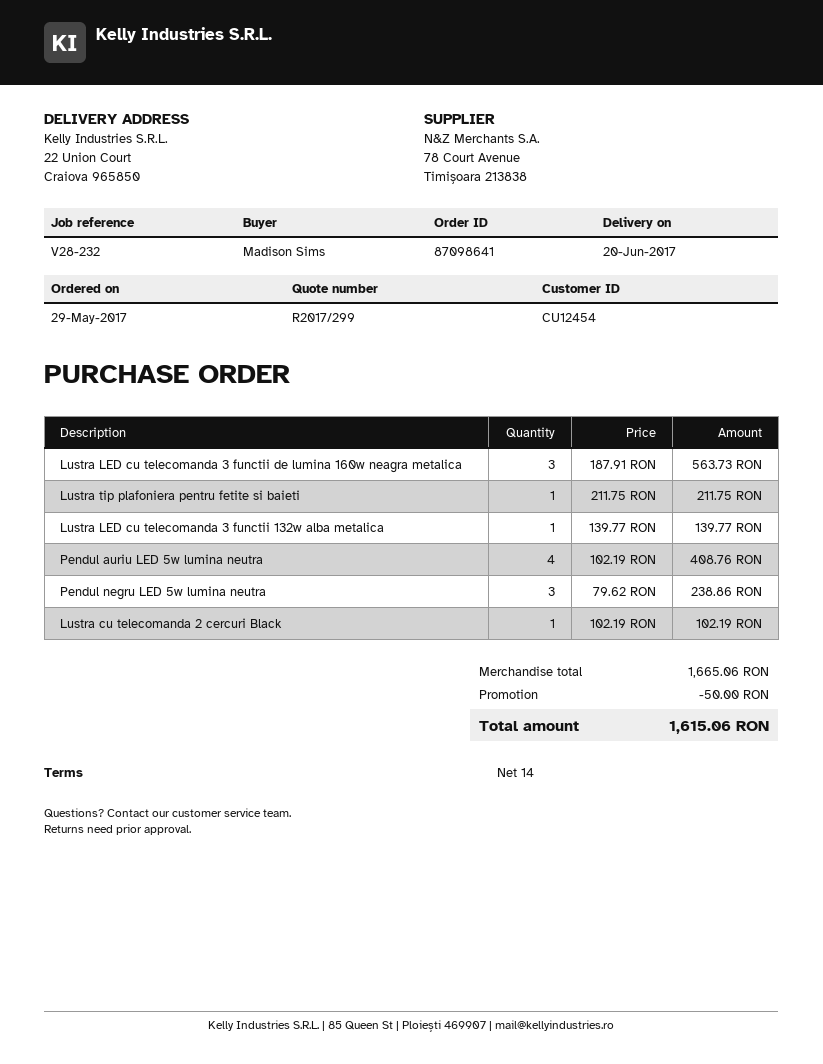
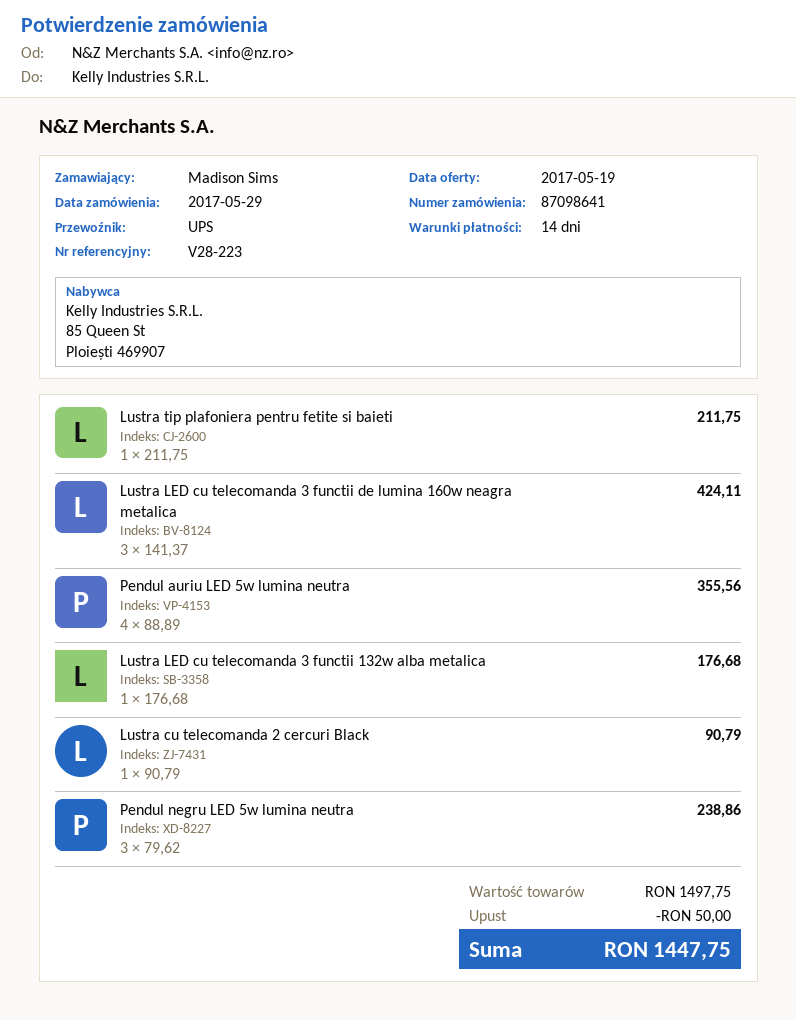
reference: V28-232 -> V28-223
Lustra LED cu telecomanda 3 functii de lumina 160w neagra metalica: 3 x 187.91 = 563.73 -> 3 x 141.37 = 424.11
Lustra LED cu telecomanda 3 functii 132w alba metalica: 1 x 139.77 = 139.77 -> 1 x 176.68 = 176.68
Pendul auriu LED 5w lumina neutra: 4 x 102.19 = 408.76 -> 4 x 88.89 = 355.56
Lustra cu telecomanda 2 cercuri Black: 1 x 102.19 = 102.19 -> 1 x 90.79 = 90.79
subtotal: 1665.06 -> 1497.75
total: 1615.06 -> 1447.75

